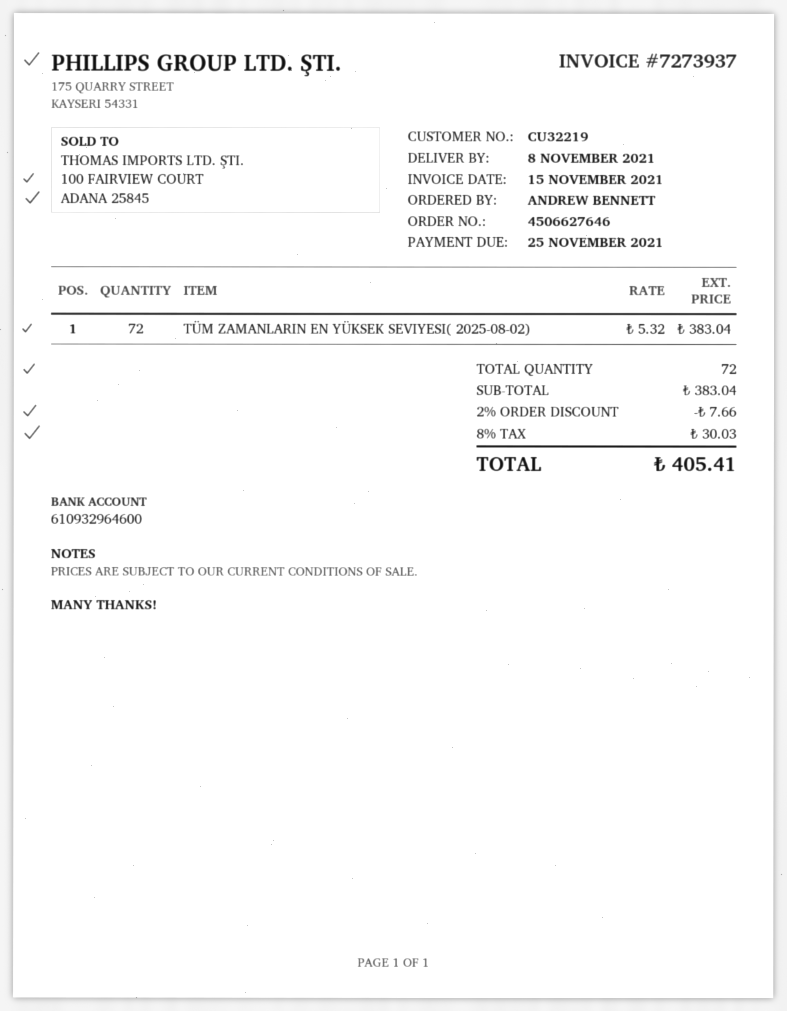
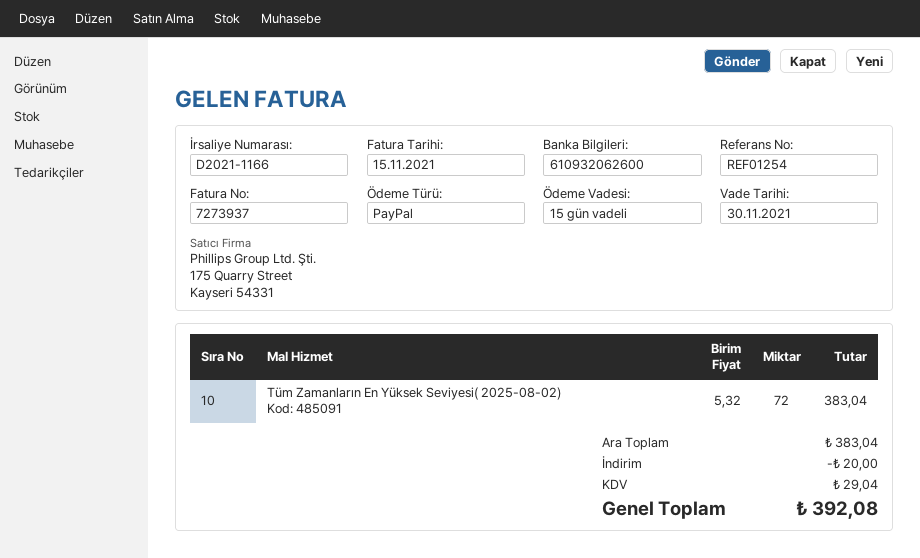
due date: 2021-11-25 -> 2021-11-30
bank account: 610932964600 -> 610932062600
discount: 7.66 -> 20.00
tax: 30.03 -> 29.04
total: 405.41 -> 392.08

